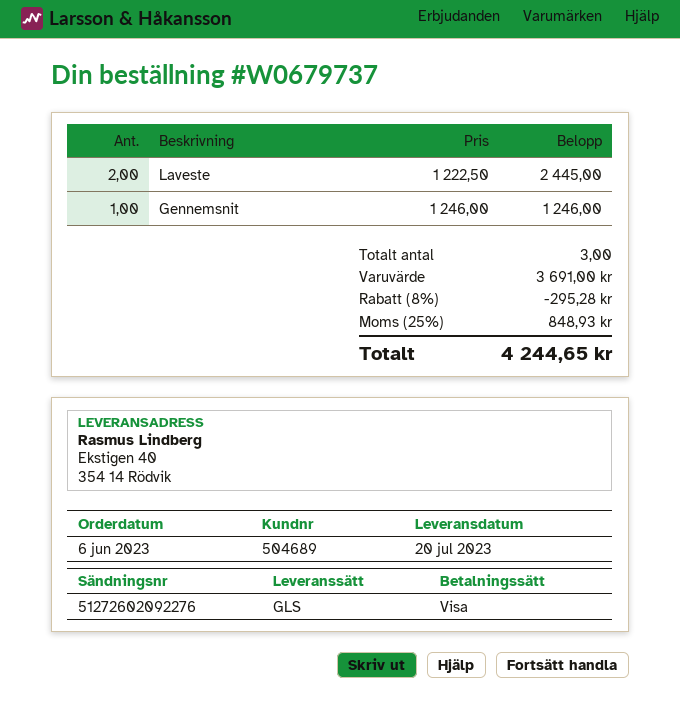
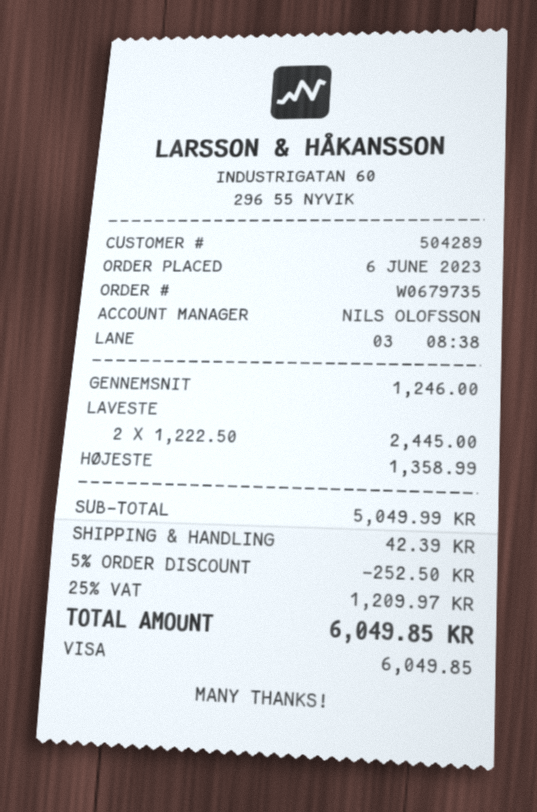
order number: W0679737 -> W0679735
customer number: 504689 -> 504289
HØJESTE: none -> 1 x 1358.99 = 1358.99
subtotal: 3691.00 -> 5049.99
discount: 8% = 295.28 -> 5% = 252.50
shipping: none -> 42.39
tax: 25% = 848.93 -> 25% = 1209.97
total: 4244.65 -> 6049.85

